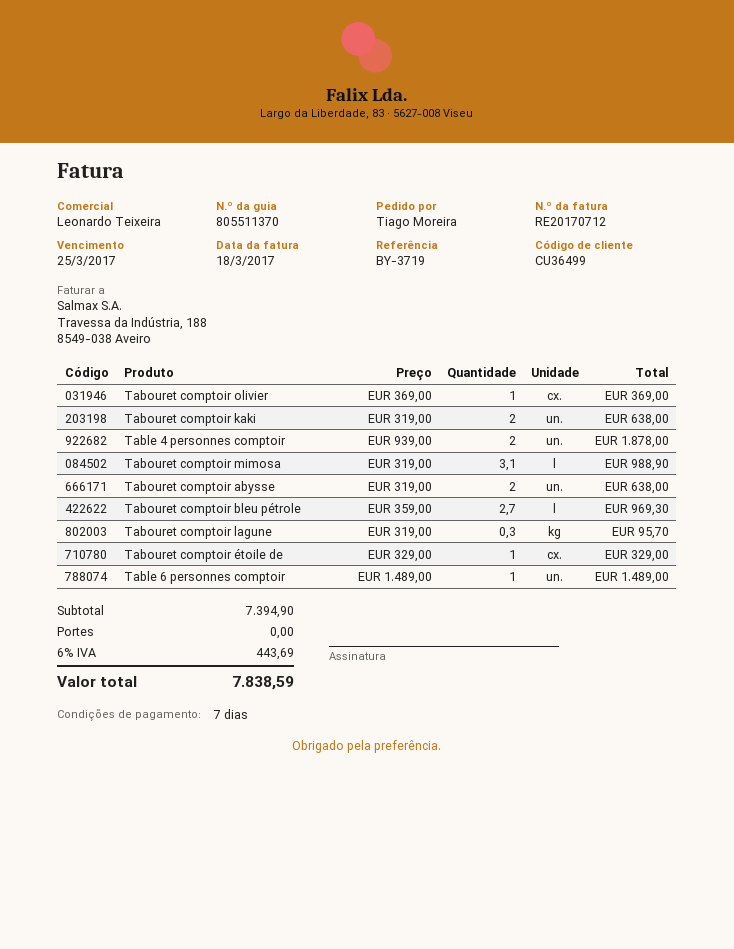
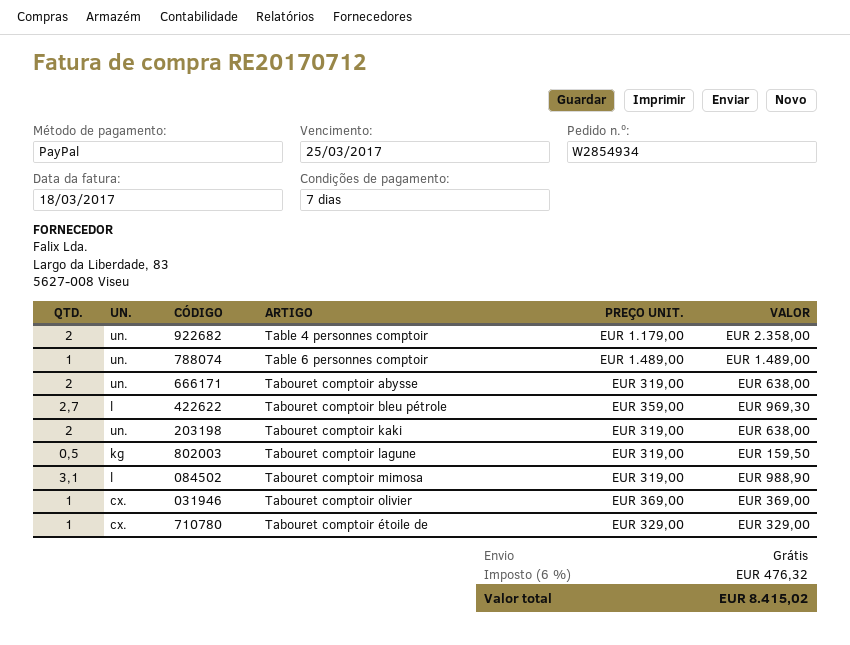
Table 4 personnes comptoir: 2 x 939.00 = 1878.00 -> 2 x 1179.00 = 2358.00
Tabouret comptoir lagune: 0.3 x 319.00 = 95.70 -> 0.5 x 319.00 = 159.50
tax: 6% = 443.69 -> 6% = 476.32
total: 7838.59 -> 8415.02

